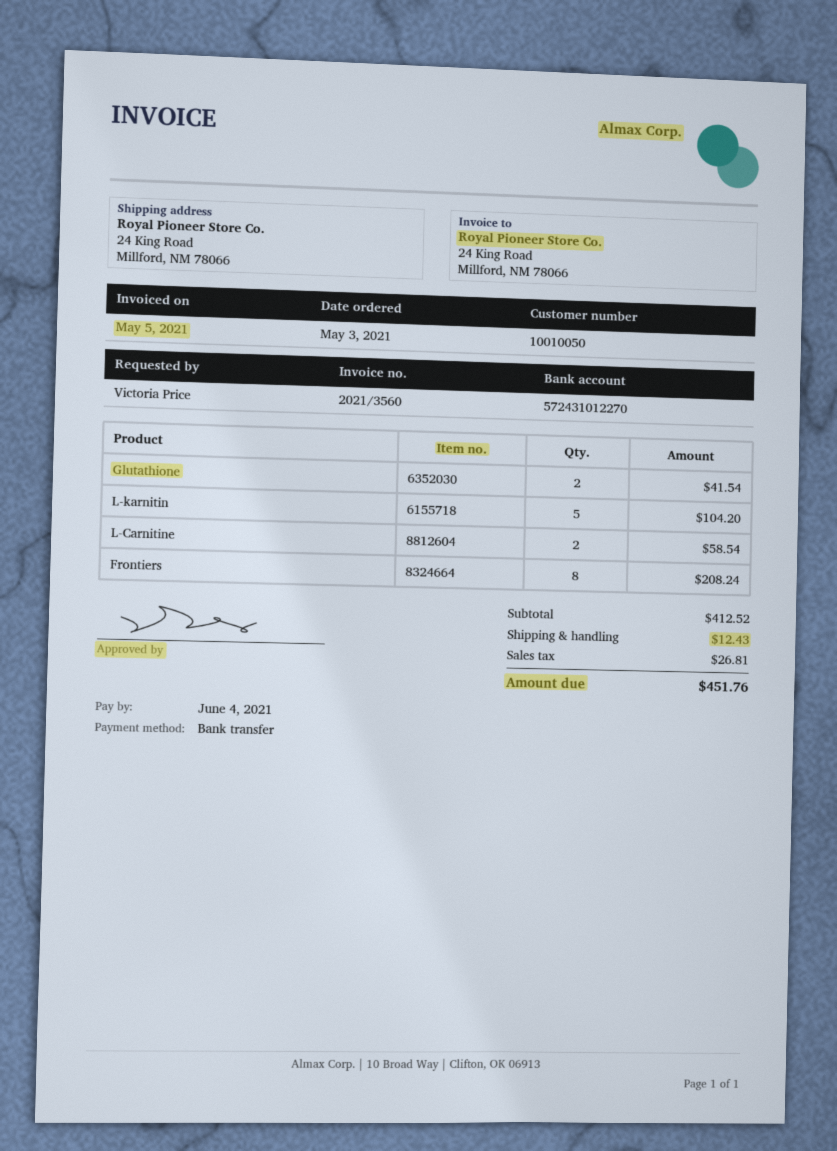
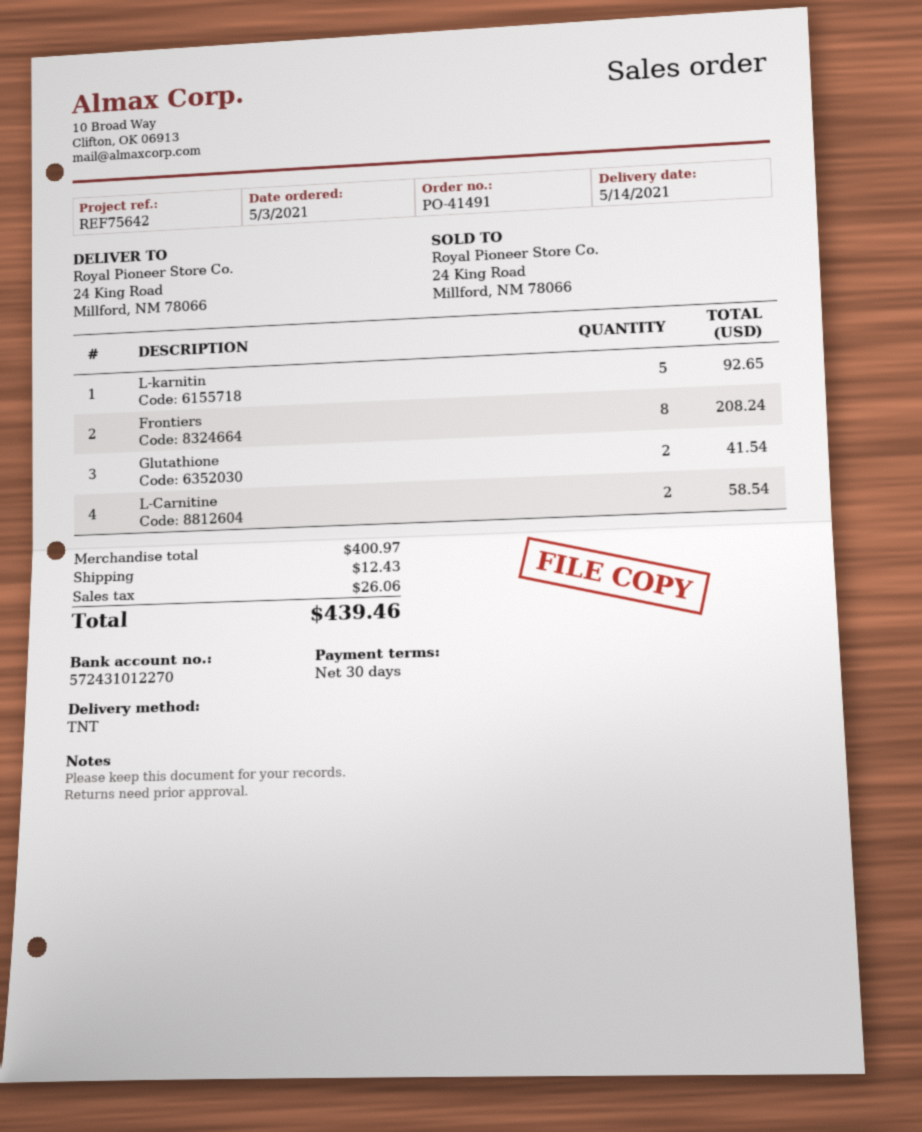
L-karnitin: 5 for 104.20 -> 5 for 92.65
subtotal: 412.52 -> 400.97
tax: 26.81 -> 26.06
total: 451.76 -> 439.46

